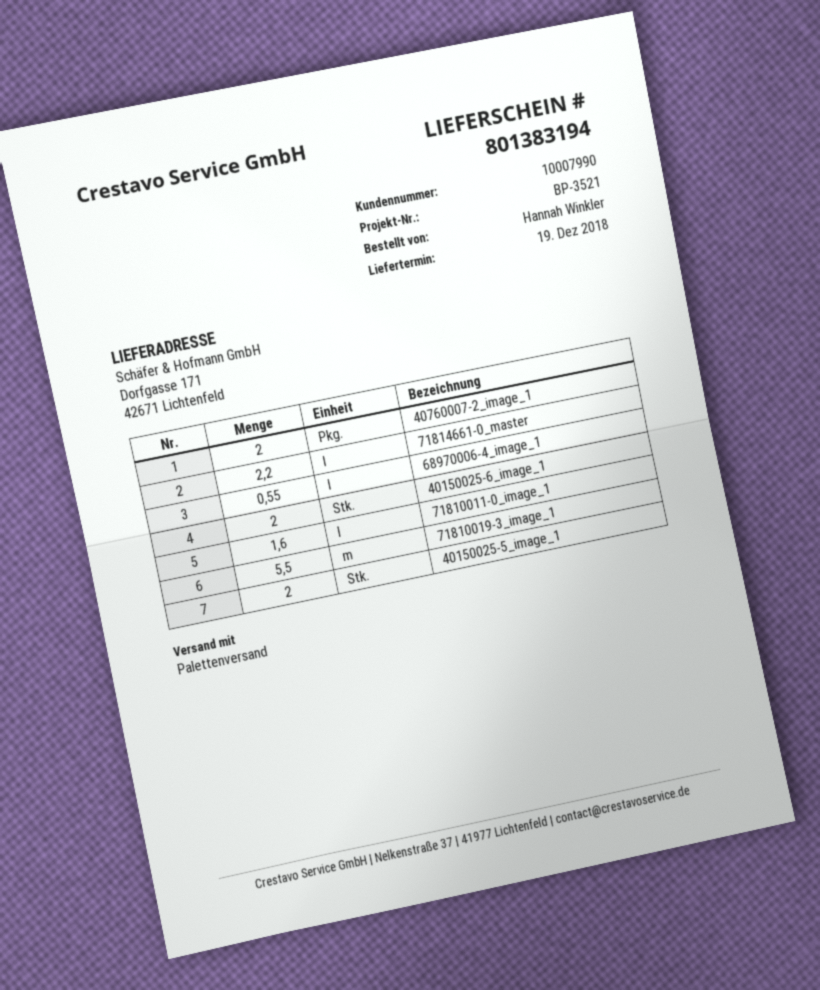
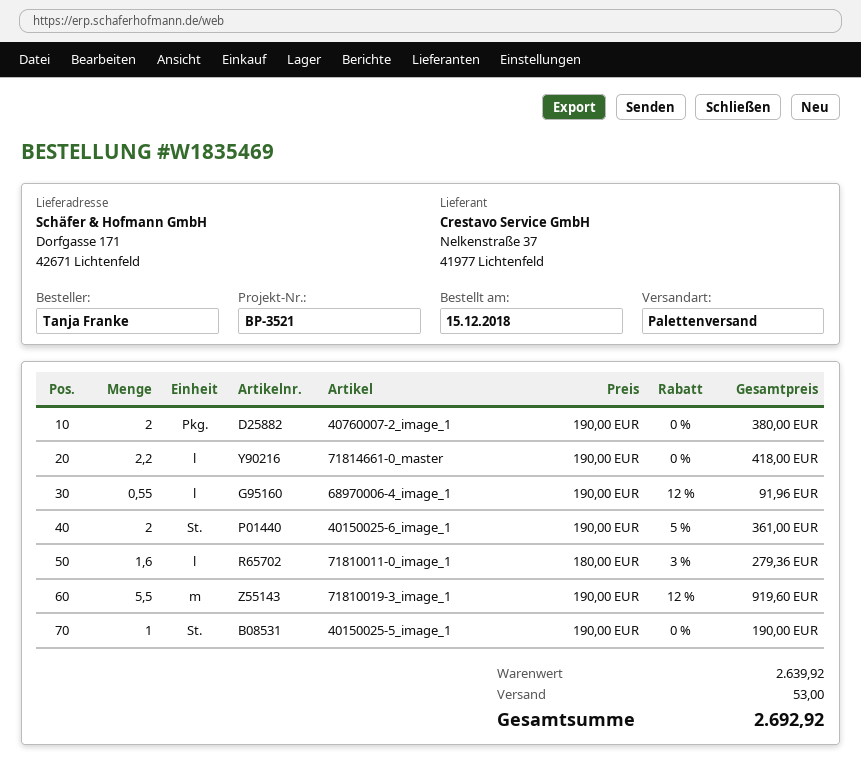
ordered by: Hannah Winkler -> Tanja Franke
40150025-5_image_1: 2 -> 1

